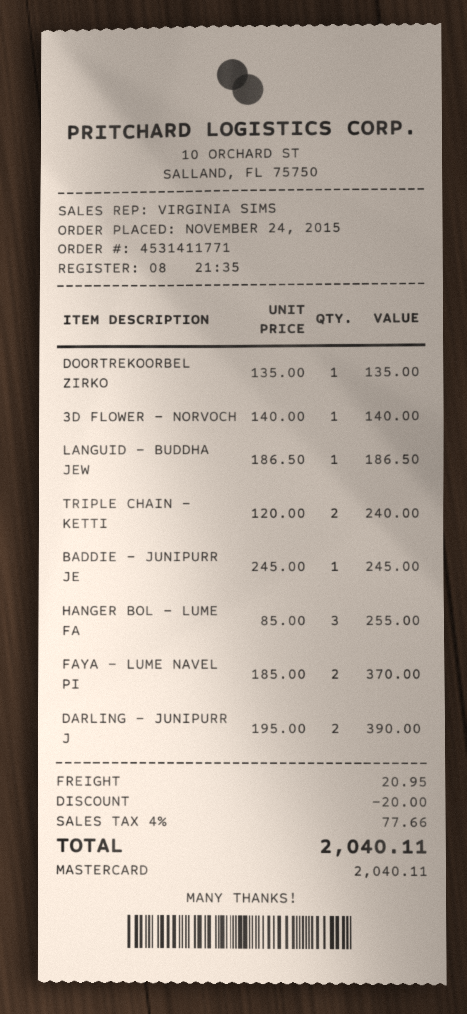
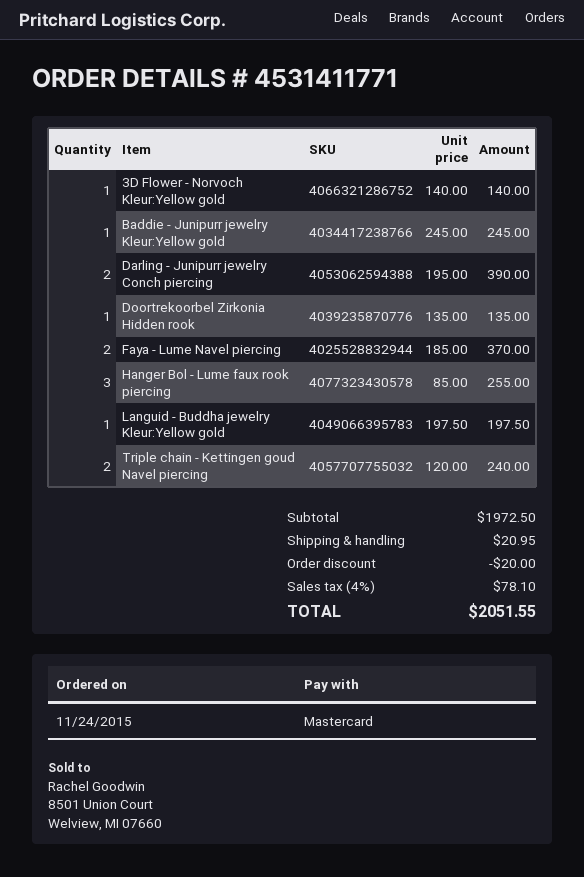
LANGUID - BUDDHA JEW: 1 x 186.50 = 186.50 -> 1 x 197.50 = 197.50
tax: 4% = 77.66 -> 4% = 78.10
total: 2040.11 -> 2051.55

